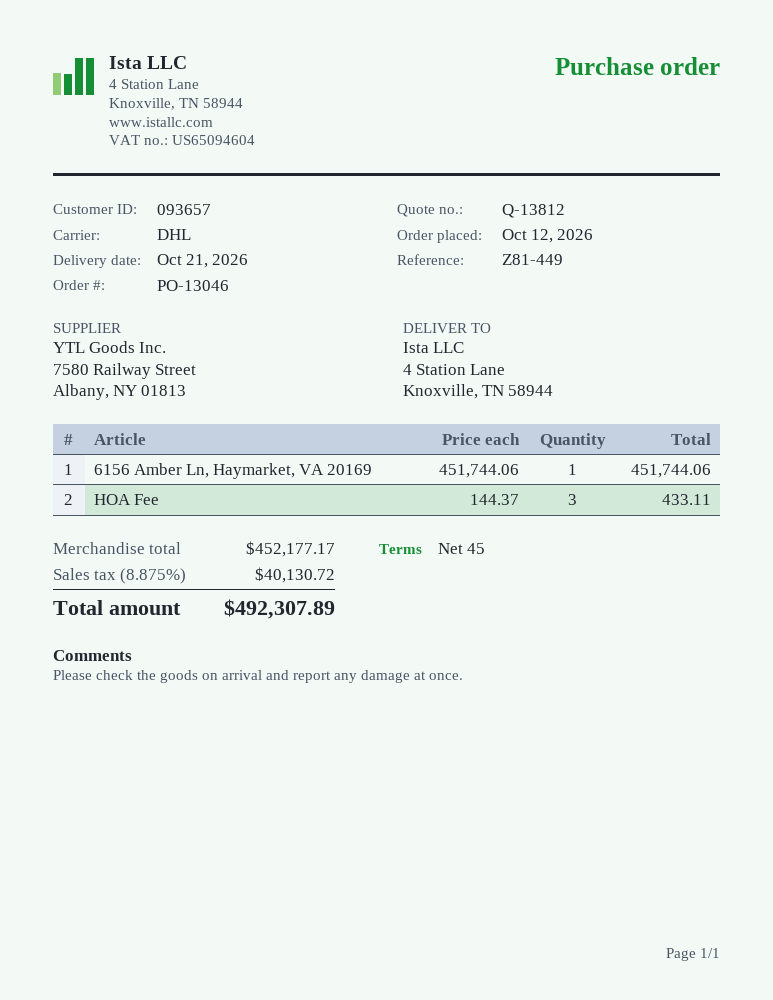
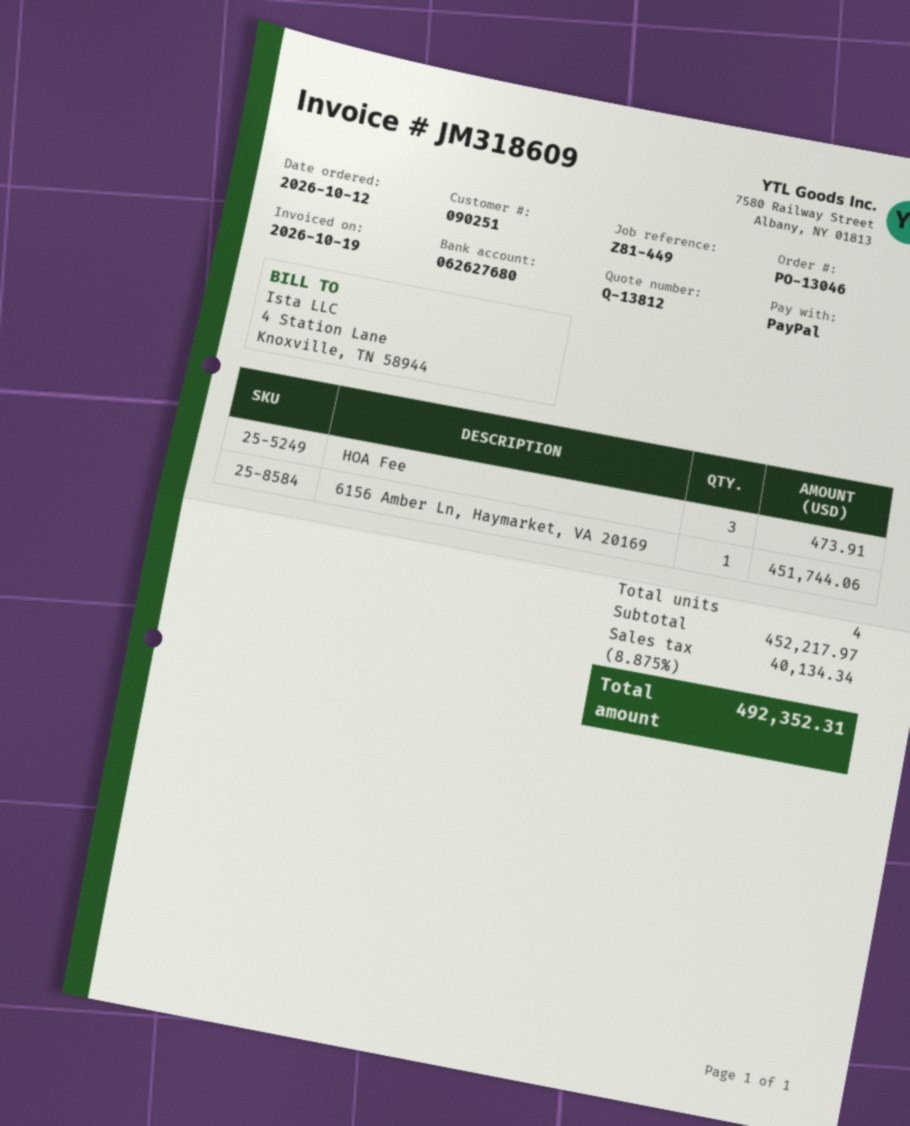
customer number: 093657 -> 090251
HOA Fee: 3 for 433.11 -> 3 for 473.91
subtotal: 452177.17 -> 452217.97
tax: 8.875% = 40130.72 -> 8.875% = 40134.34
total: 492307.89 -> 492352.31

